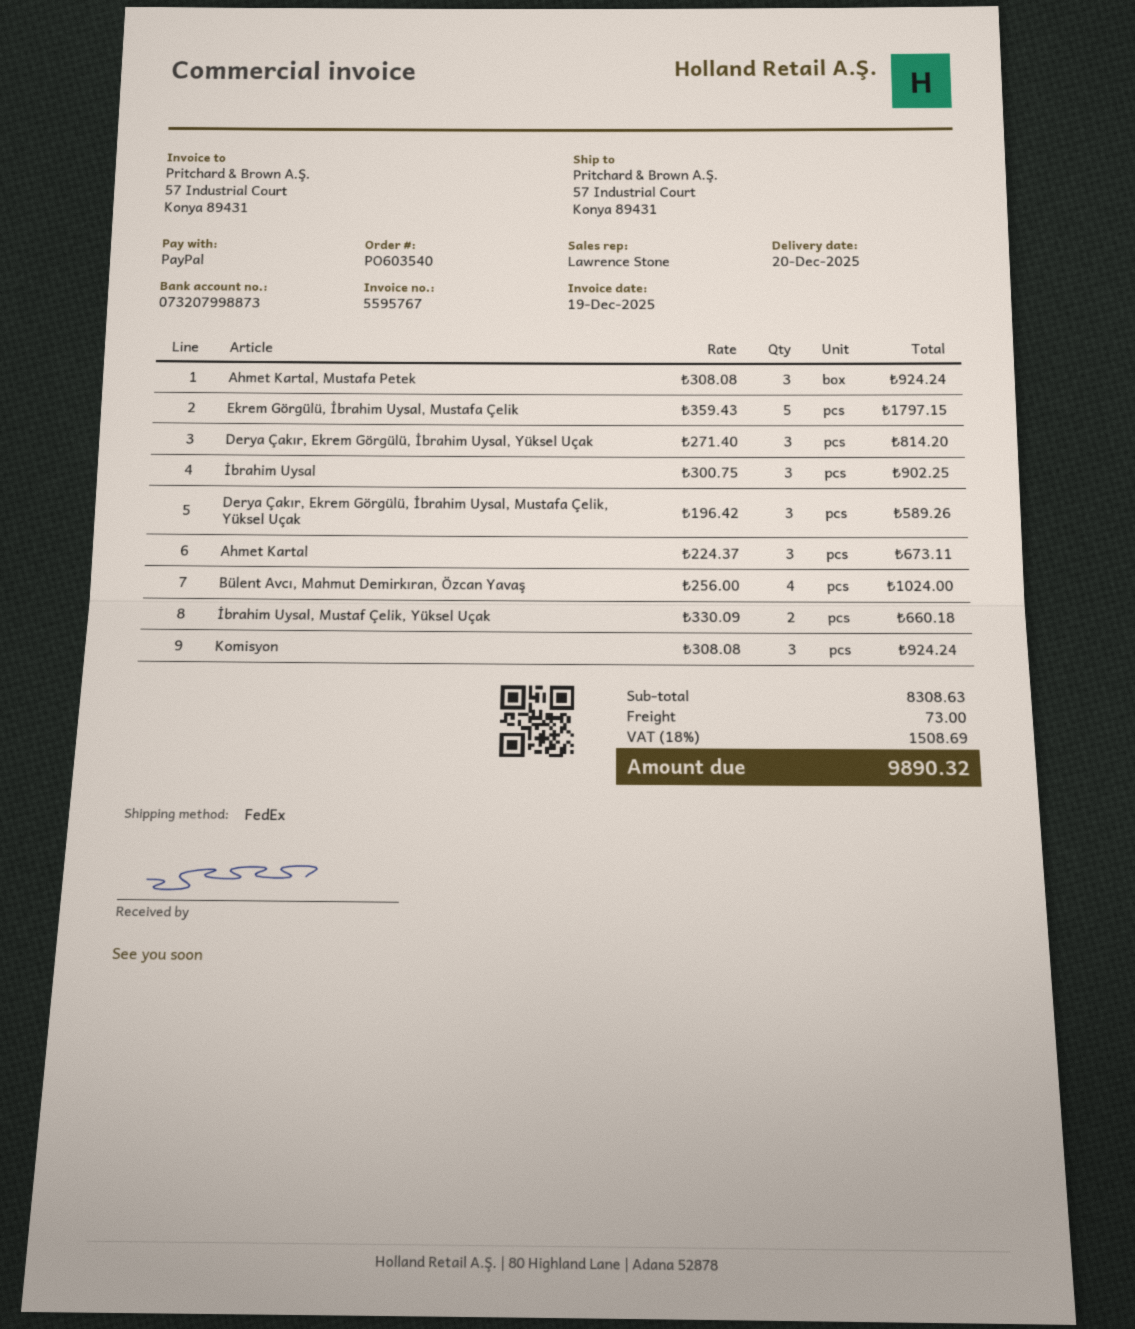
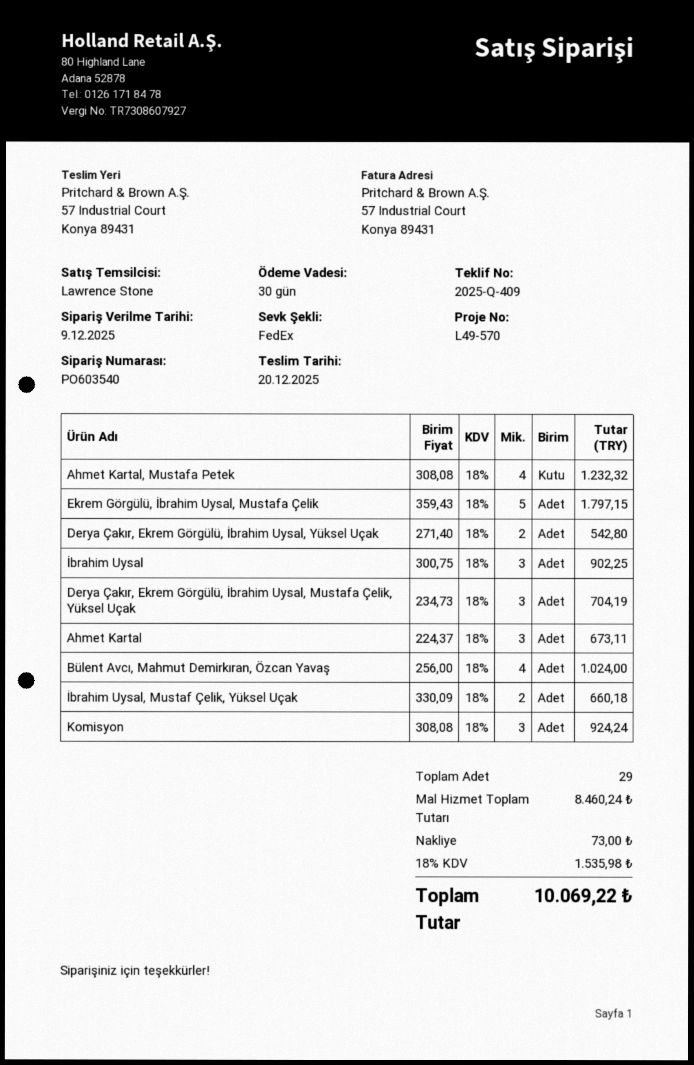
Ahmet Kartal, Mustafa Petek: 3 x 308.08 = 924.24 -> 4 x 308.08 = 1232.32
Derya Çakır, Ekrem Görgülü, İbrahim Uysal, Yüksel Uçak: 3 x 271.40 = 814.20 -> 2 x 271.40 = 542.80
Derya Çakır, Ekrem Görgülü, İbrahim Uysal, Mustafa Çelik, Yüksel Uçak: 3 x 196.42 = 589.26 -> 3 x 234.73 = 704.19
subtotal: 8308.63 -> 8460.24
tax: 18% = 1508.69 -> 18% = 1535.98
total: 9890.32 -> 10069.22

